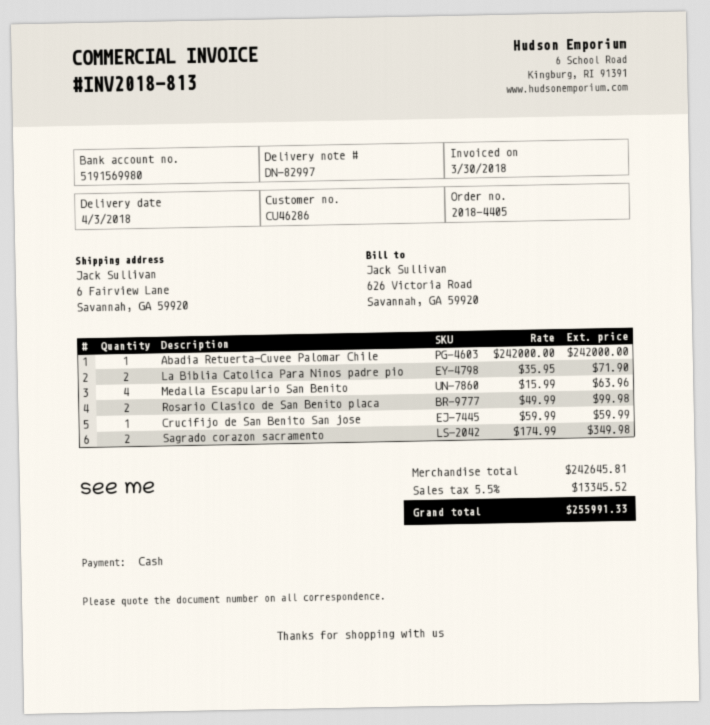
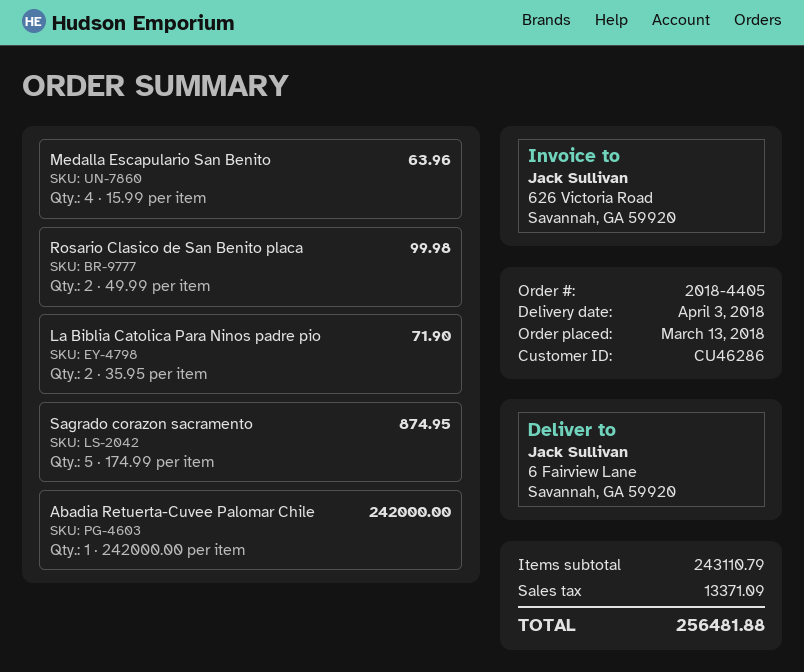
Crucifijo de San Benito San jose: 1 x 59.99 = 59.99 -> none
Sagrado corazon sacramento: 2 x 174.99 = 349.98 -> 5 x 174.99 = 874.95
subtotal: 242645.81 -> 243110.79
tax: 13345.52 -> 13371.09
total: 255991.33 -> 256481.88

